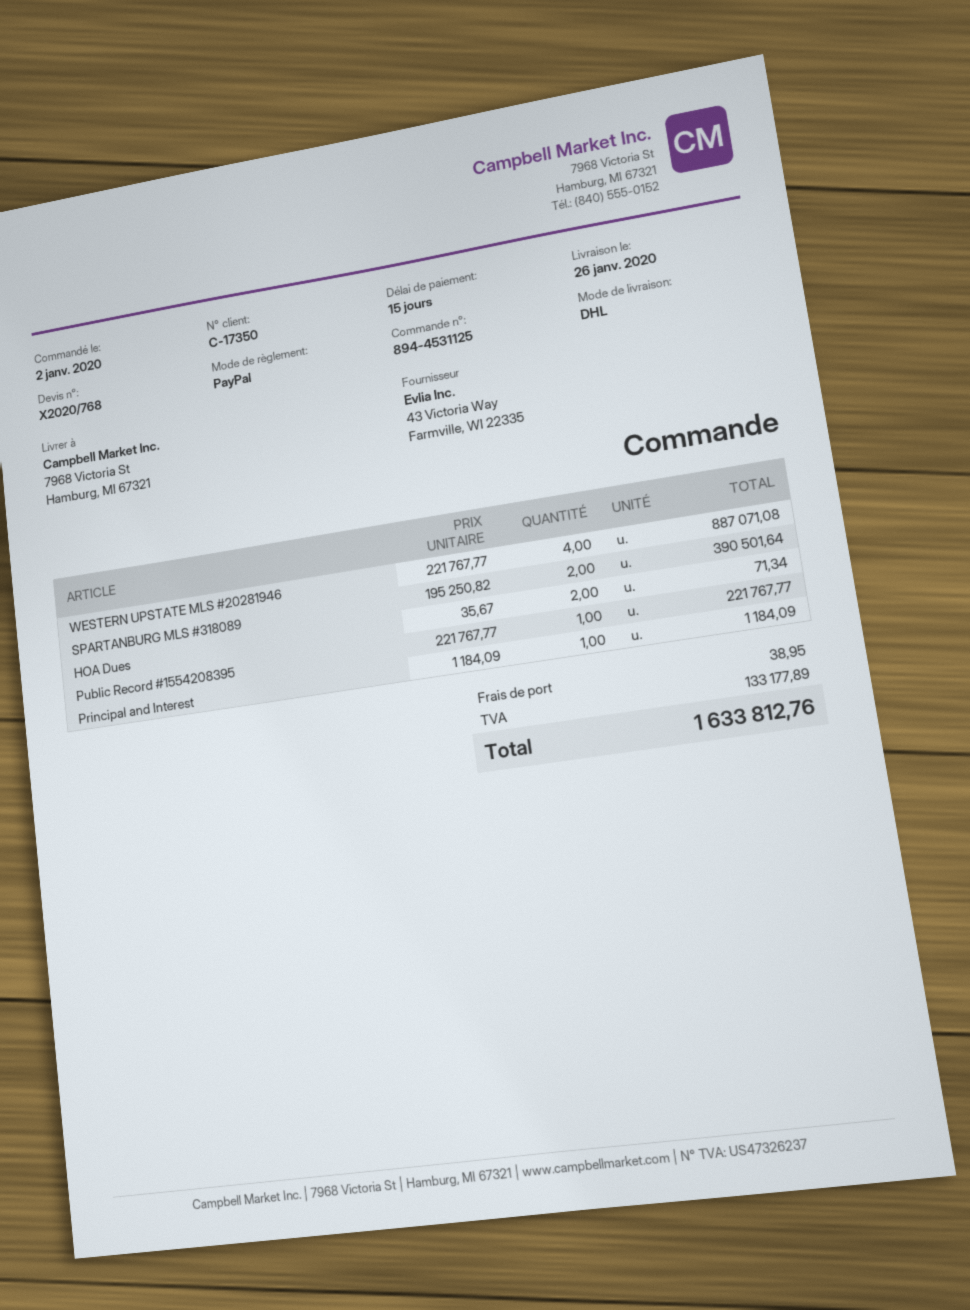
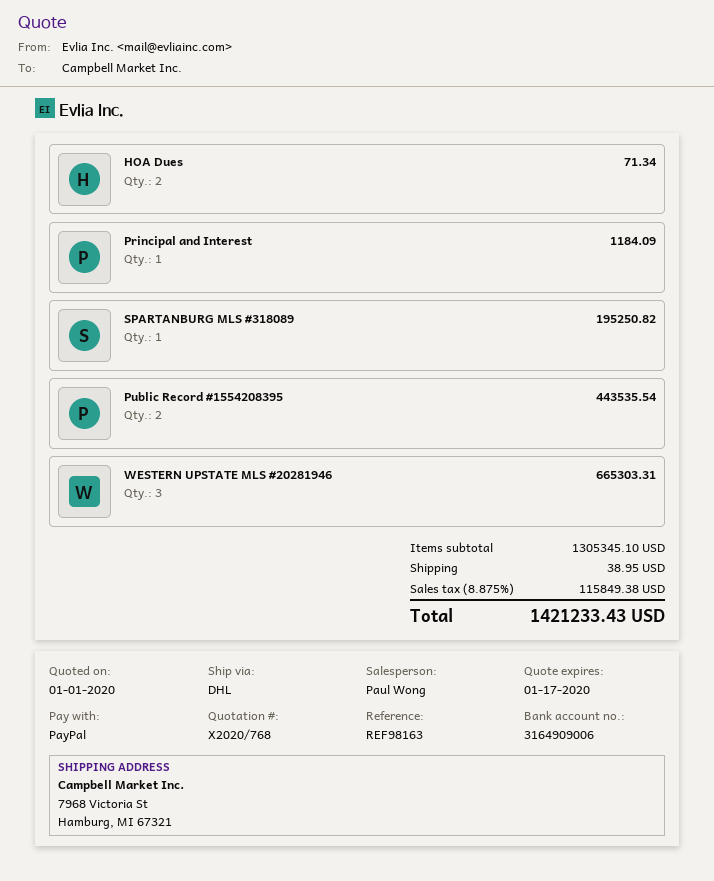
WESTERN UPSTATE MLS #20281946: 4 for 887071.08 -> 3 for 665303.31
SPARTANBURG MLS #318089: 2 for 390501.64 -> 1 for 195250.82
Public Record #1554208395: 1 for 221767.77 -> 2 for 443535.54
tax: 133177.89 -> 115849.38
total: 1633812.76 -> 1421233.43

